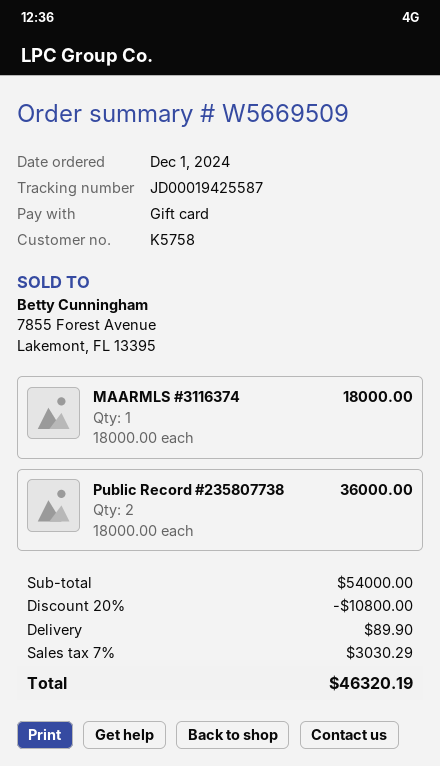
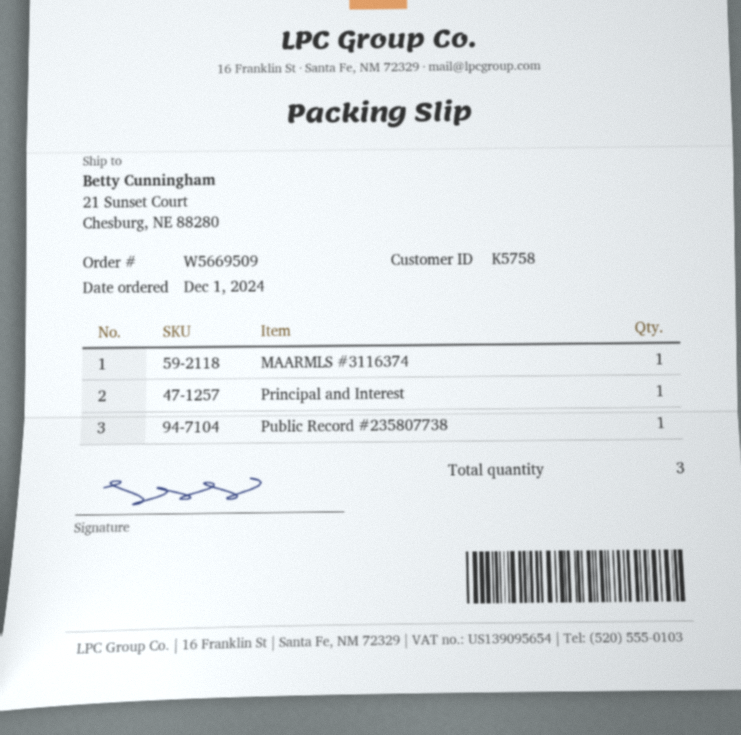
Public Record #235807738: 2 -> 1
Principal and Interest: none -> 1

